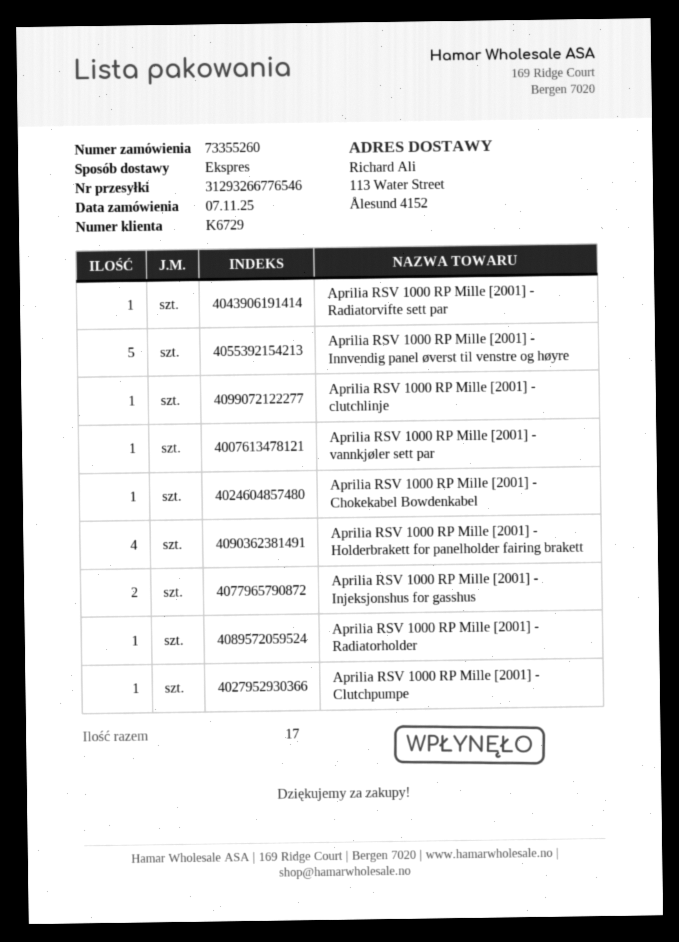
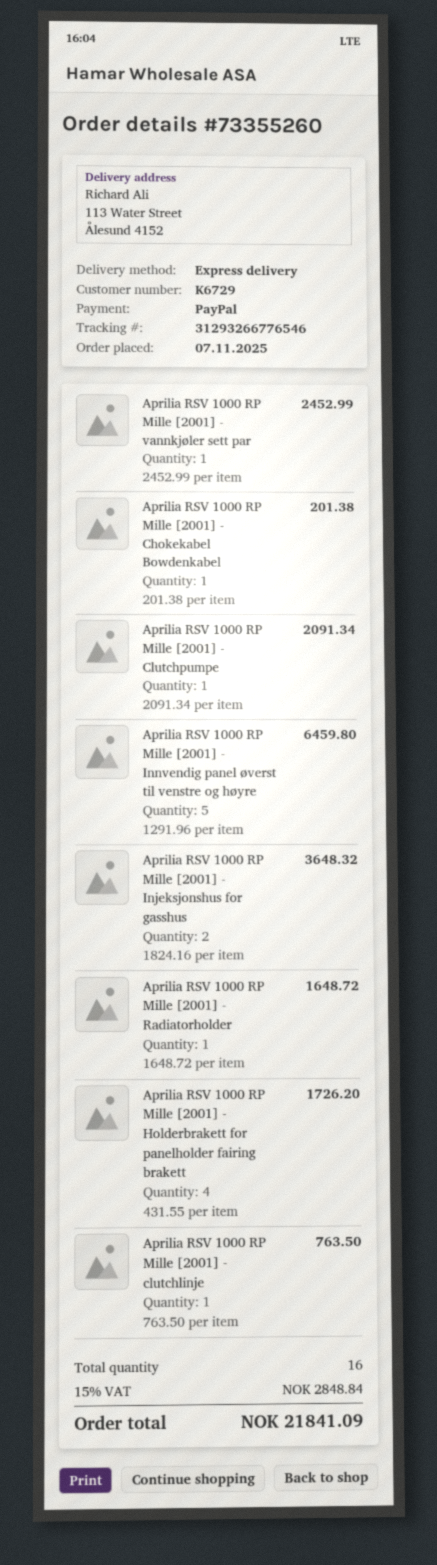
Aprilia RSV 1000 RP Mille [2001] - Radiatorvifte sett par: 1 -> none
total quantity: 17 -> 16

